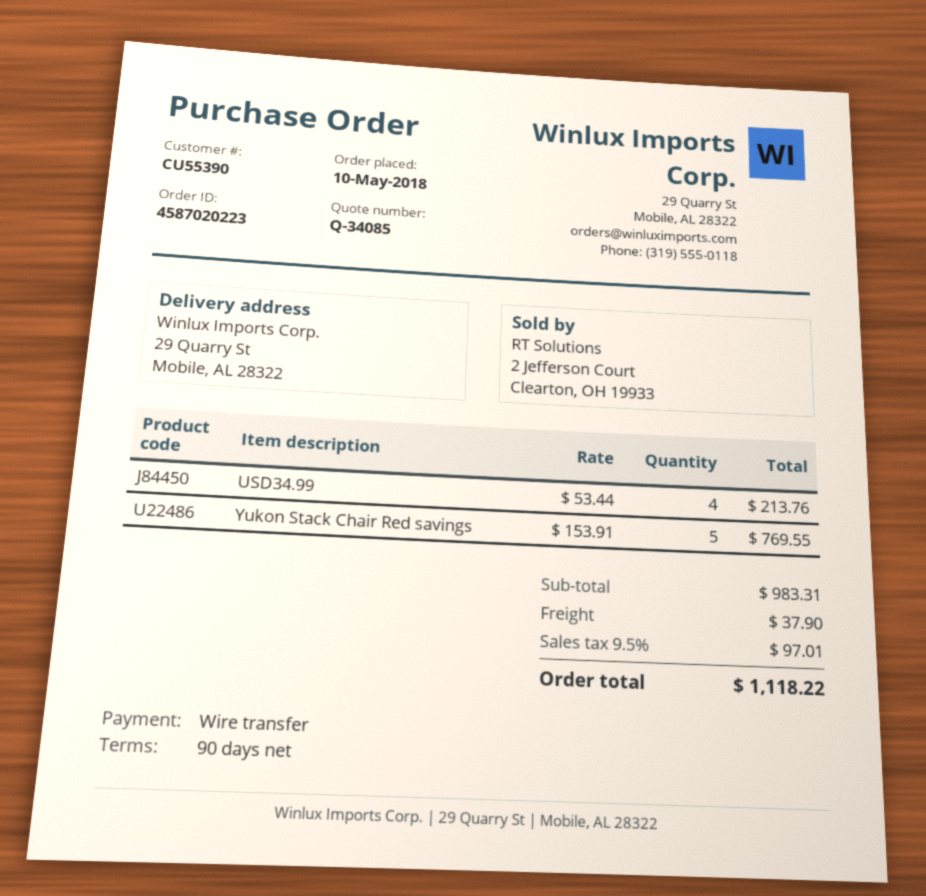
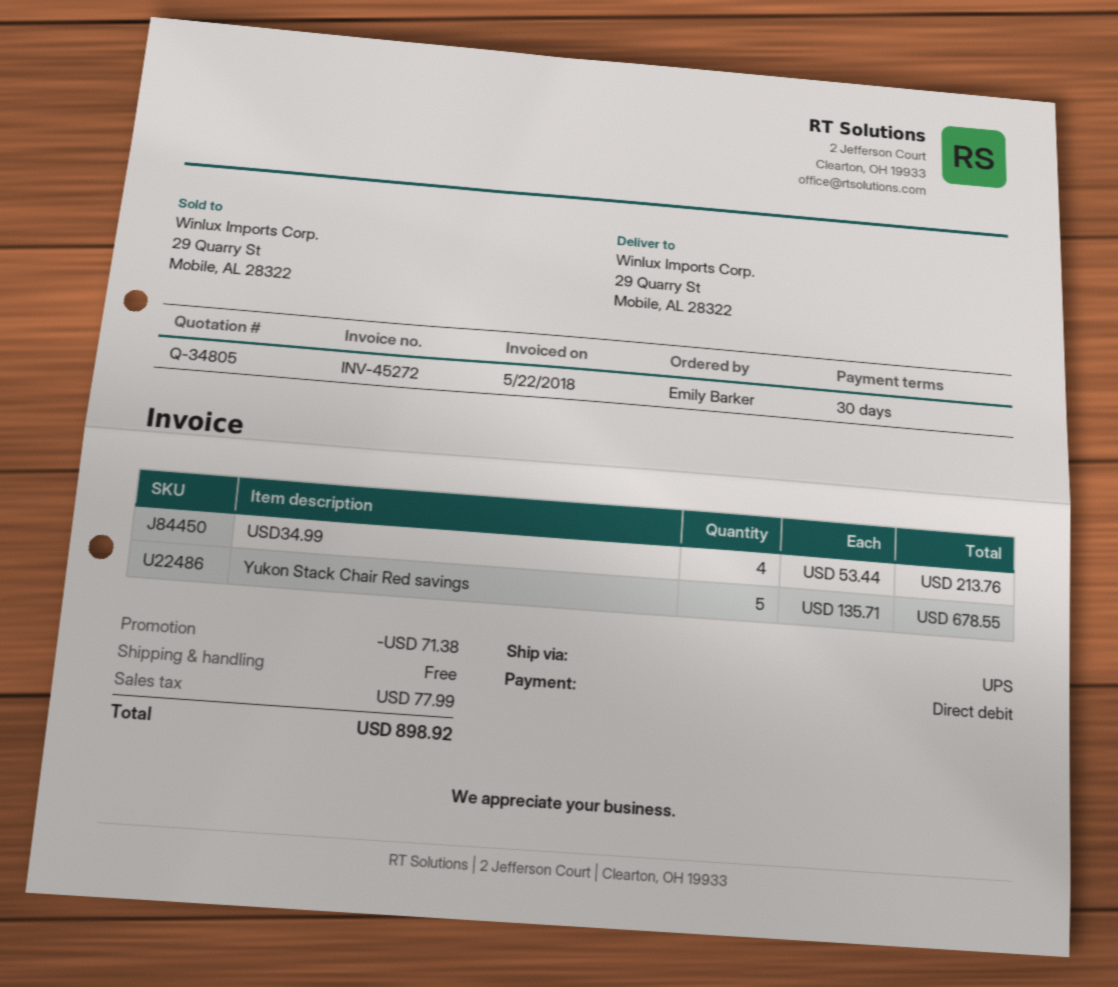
quote number: Q-34085 -> Q-34805
payment terms: 90 days -> 30 days
payment method: bank transfer -> direct debit
Yukon Stack Chair Red savings: 5 x 153.91 = 769.55 -> 5 x 135.71 = 678.55
discount: none -> 71.38
shipping: 37.90 -> 0.00
tax: 97.01 -> 77.99
total: 1118.22 -> 898.92

